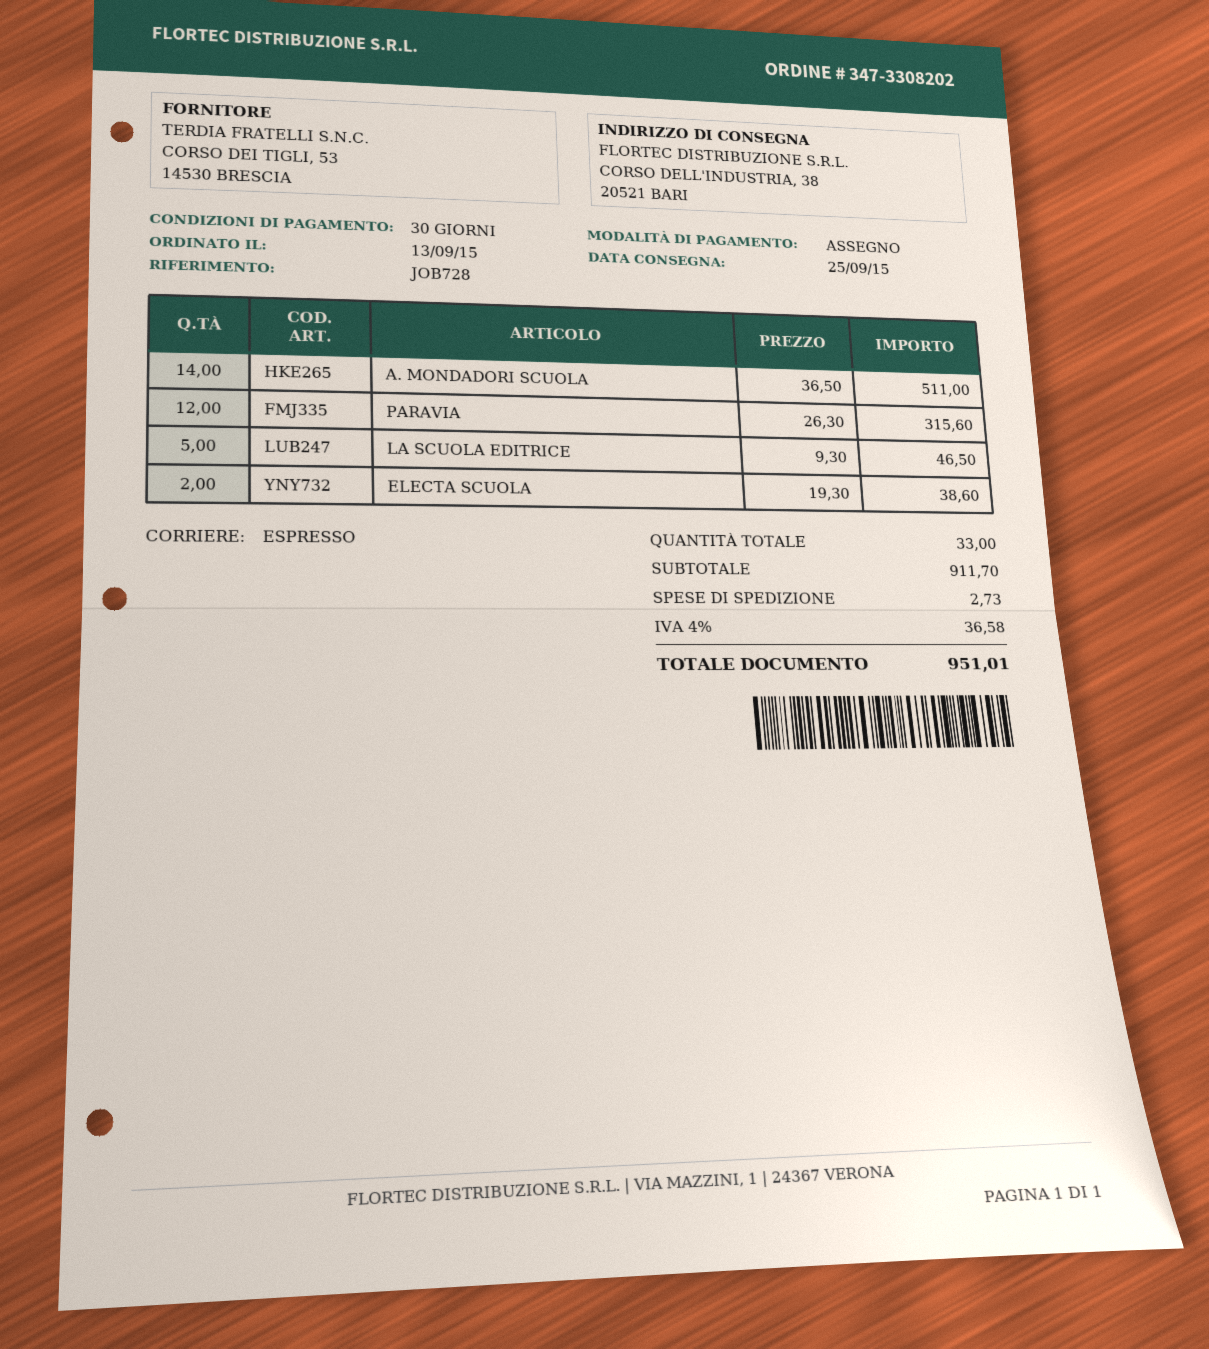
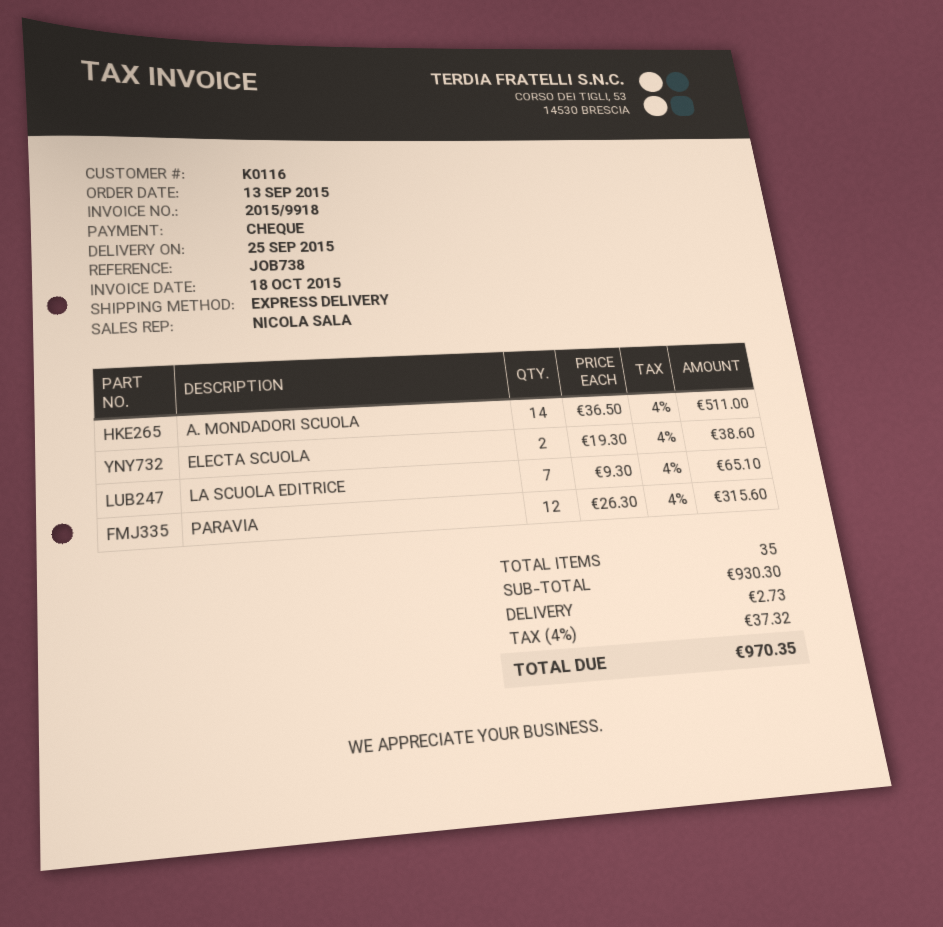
reference: JOB728 -> JOB738
LA SCUOLA EDITRICE: 5 x 9.30 = 46.50 -> 7 x 9.30 = 65.10
total quantity: 33 -> 35
subtotal: 911.70 -> 930.30
tax: 4% = 36.58 -> 4% = 37.32
total: 951.01 -> 970.35

